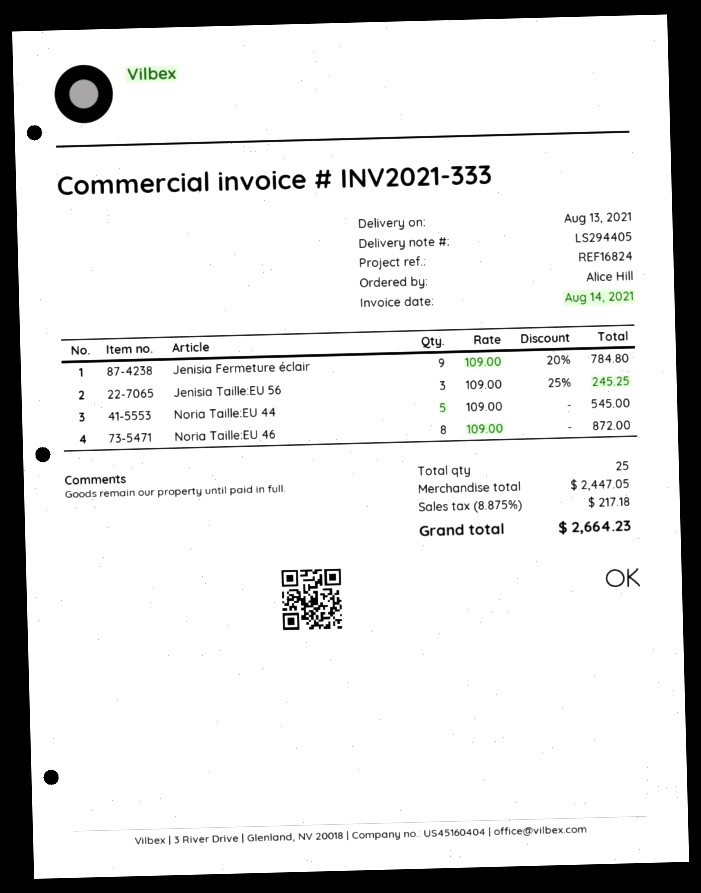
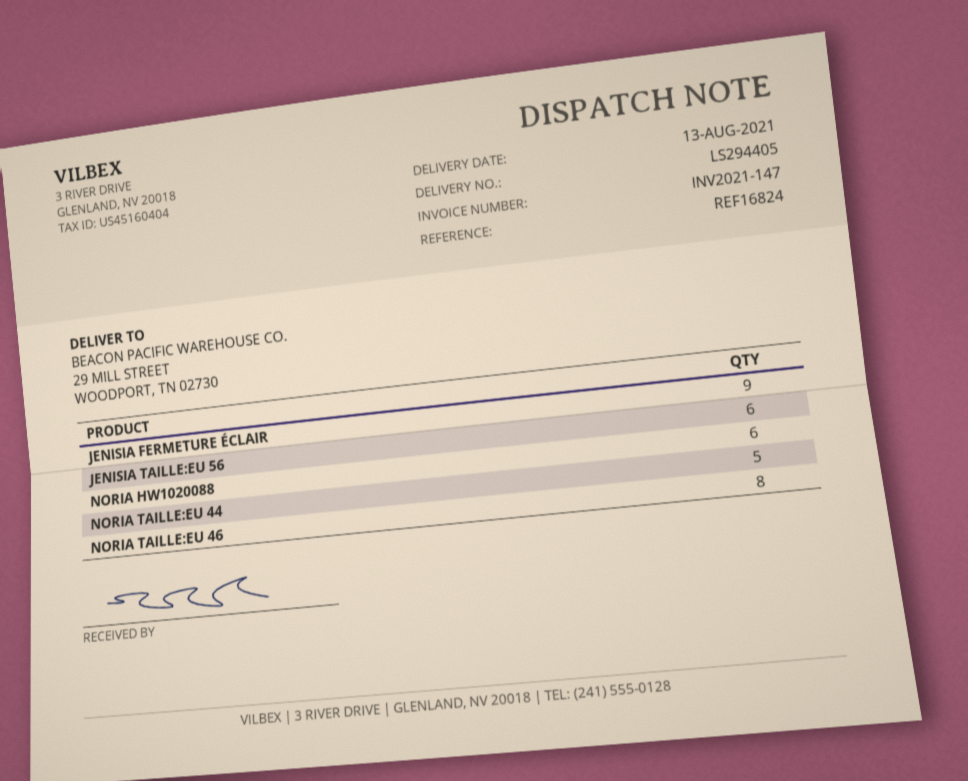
invoice number: INV2021-333 -> INV2021-147
Jenisia Taille:EU 56: 3 -> 6
NORIA HW1020088: none -> 6

